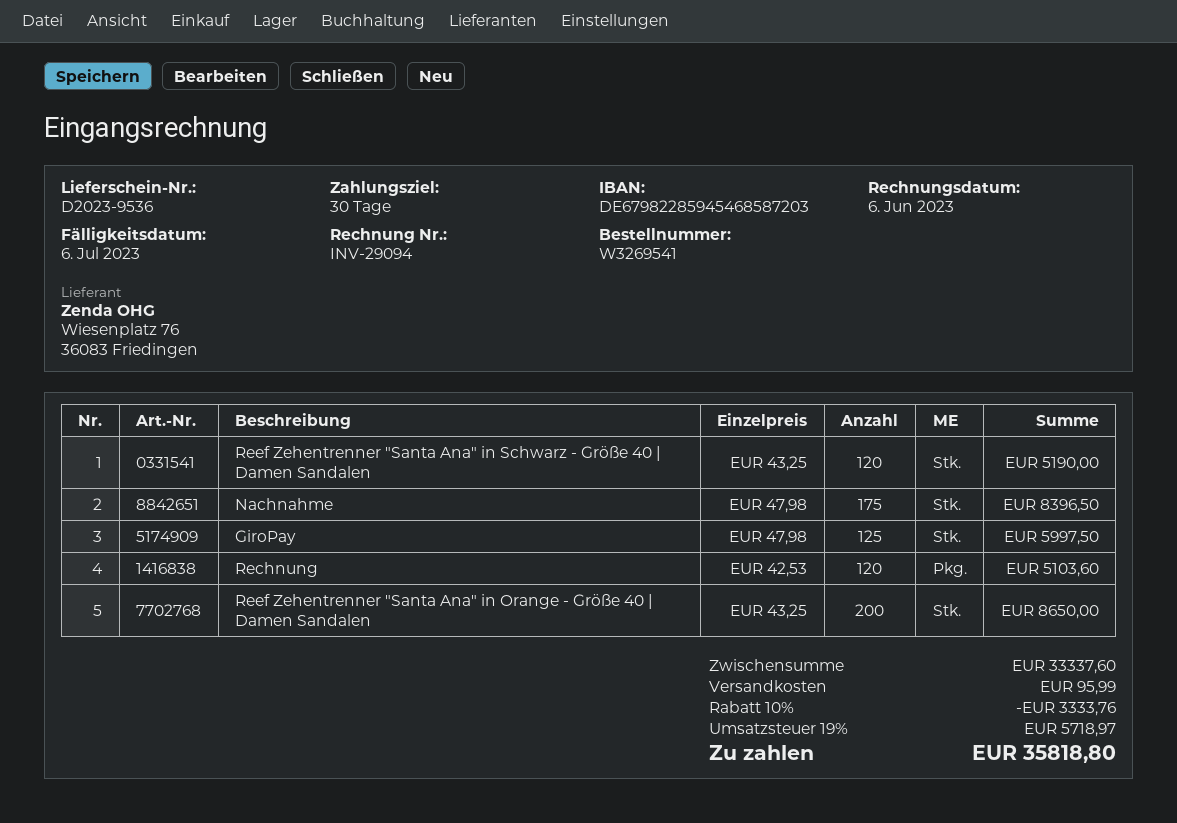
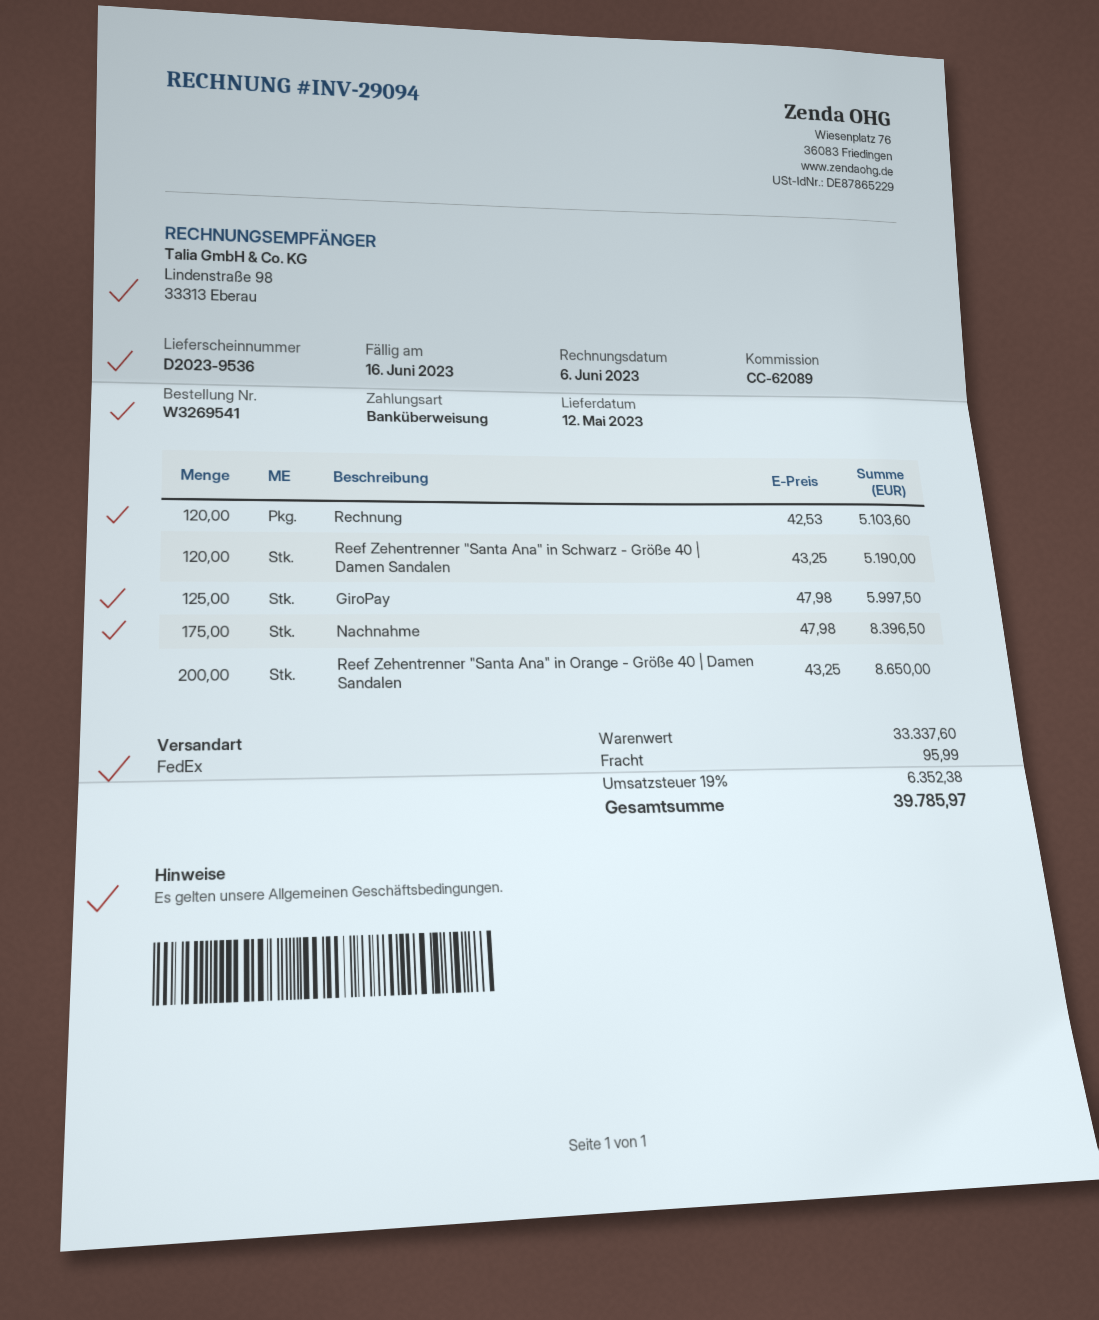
due date: 2023-07-06 -> 2023-06-16
discount: 10% = 3333.76 -> none
tax: 19% = 5718.97 -> 19% = 6352.38
total: 35818.80 -> 39785.97

